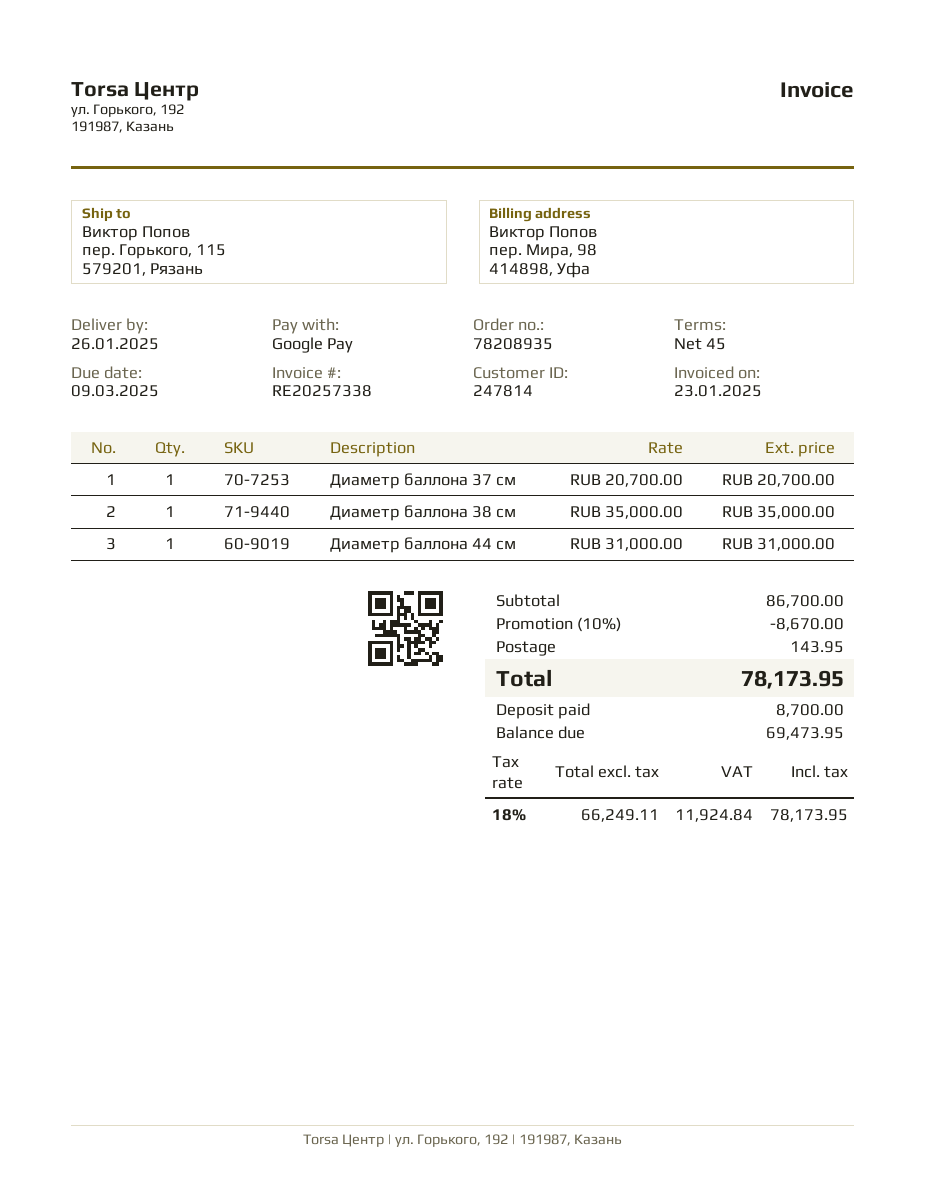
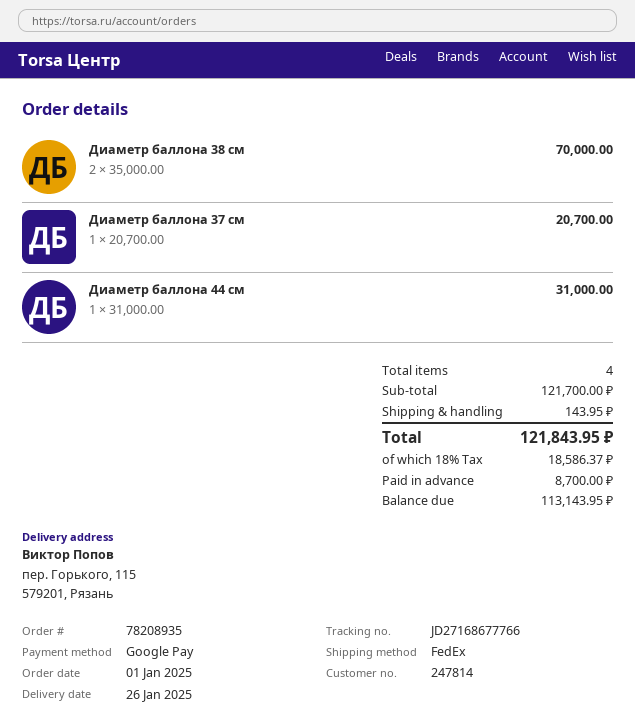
Диаметр баллона 38 см: 1 x 35000.00 = 35000.00 -> 2 x 35000.00 = 70000.00
subtotal: 86700.00 -> 121700.00
discount: 10% = 8670.00 -> none
tax: 18% = 11924.84 -> 18% = 18586.37
total: 78173.95 -> 121843.95
balance: 69473.95 -> 113143.95

